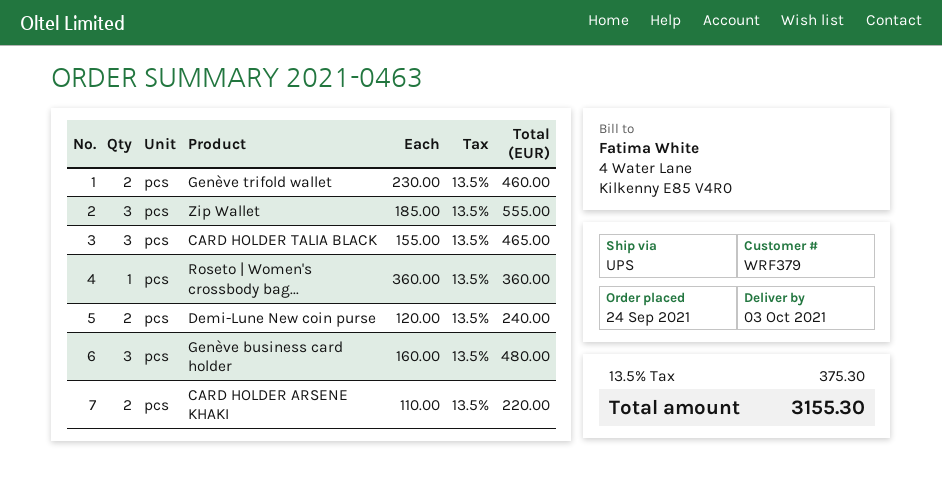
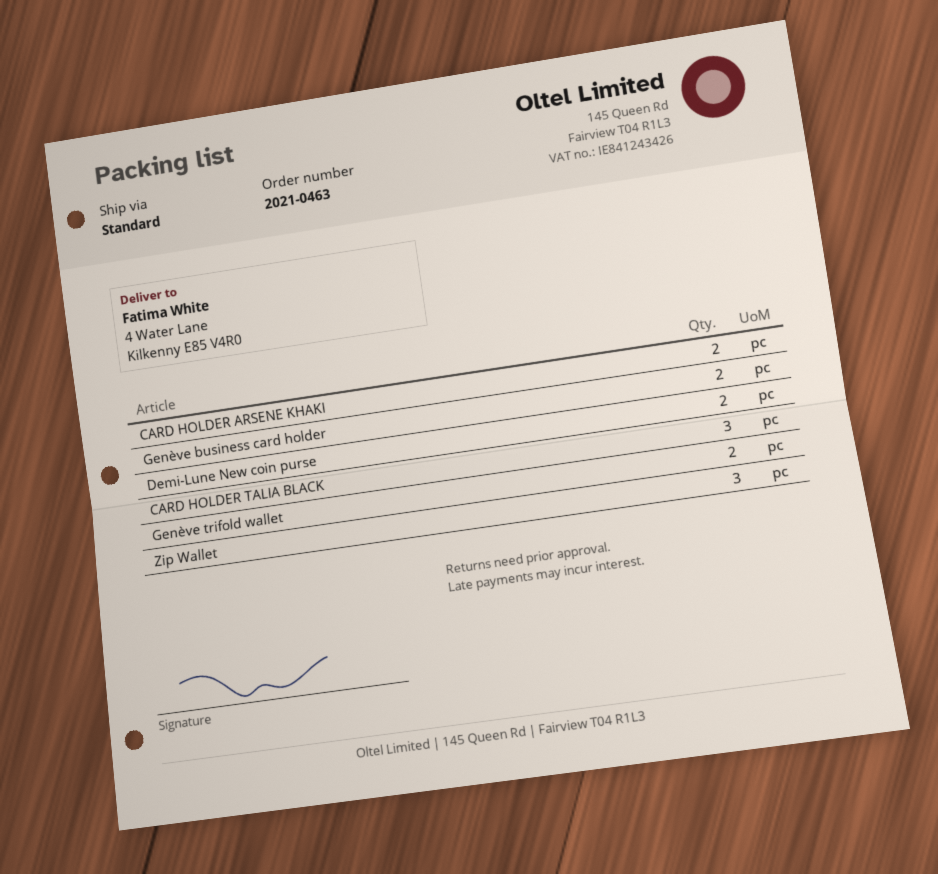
shipping method: UPS -> standard
Roseto | Women's crossbody bag...: 1 -> none
Genève business card holder: 3 -> 2

